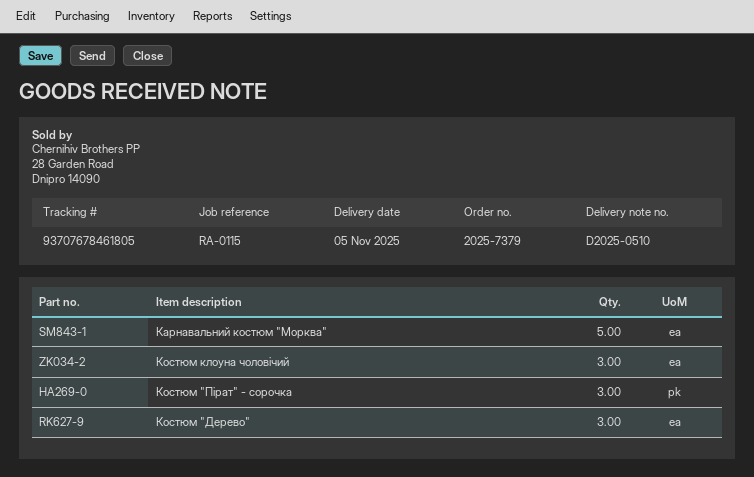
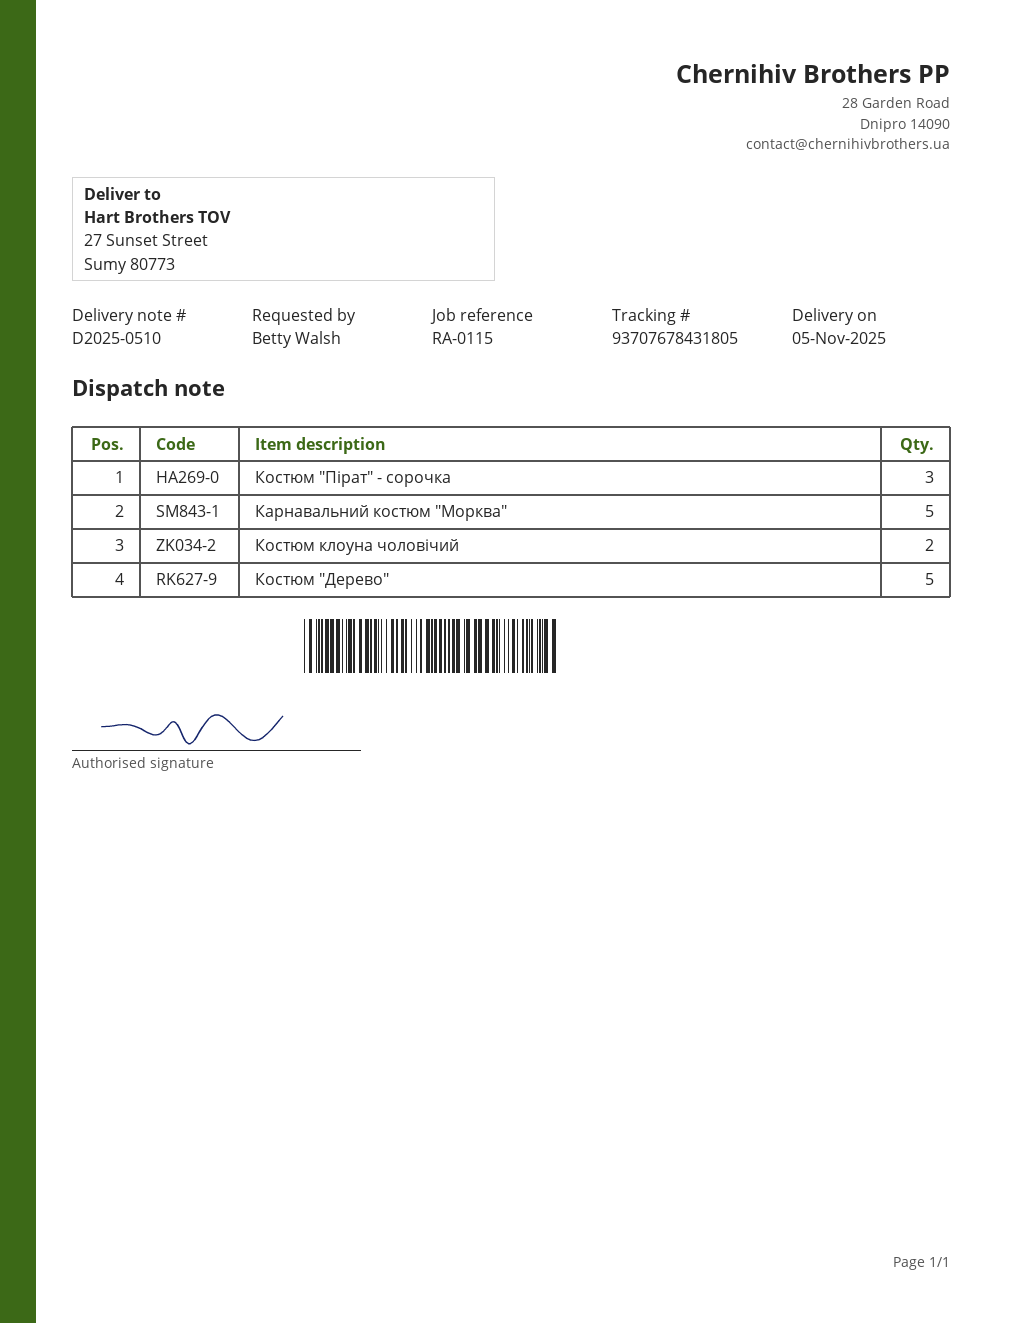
tracking number: 93707678461805 -> 93707678431805
Костюм клоуна чоловічий: 3 -> 2
Костюм "Дерево": 3 -> 5

